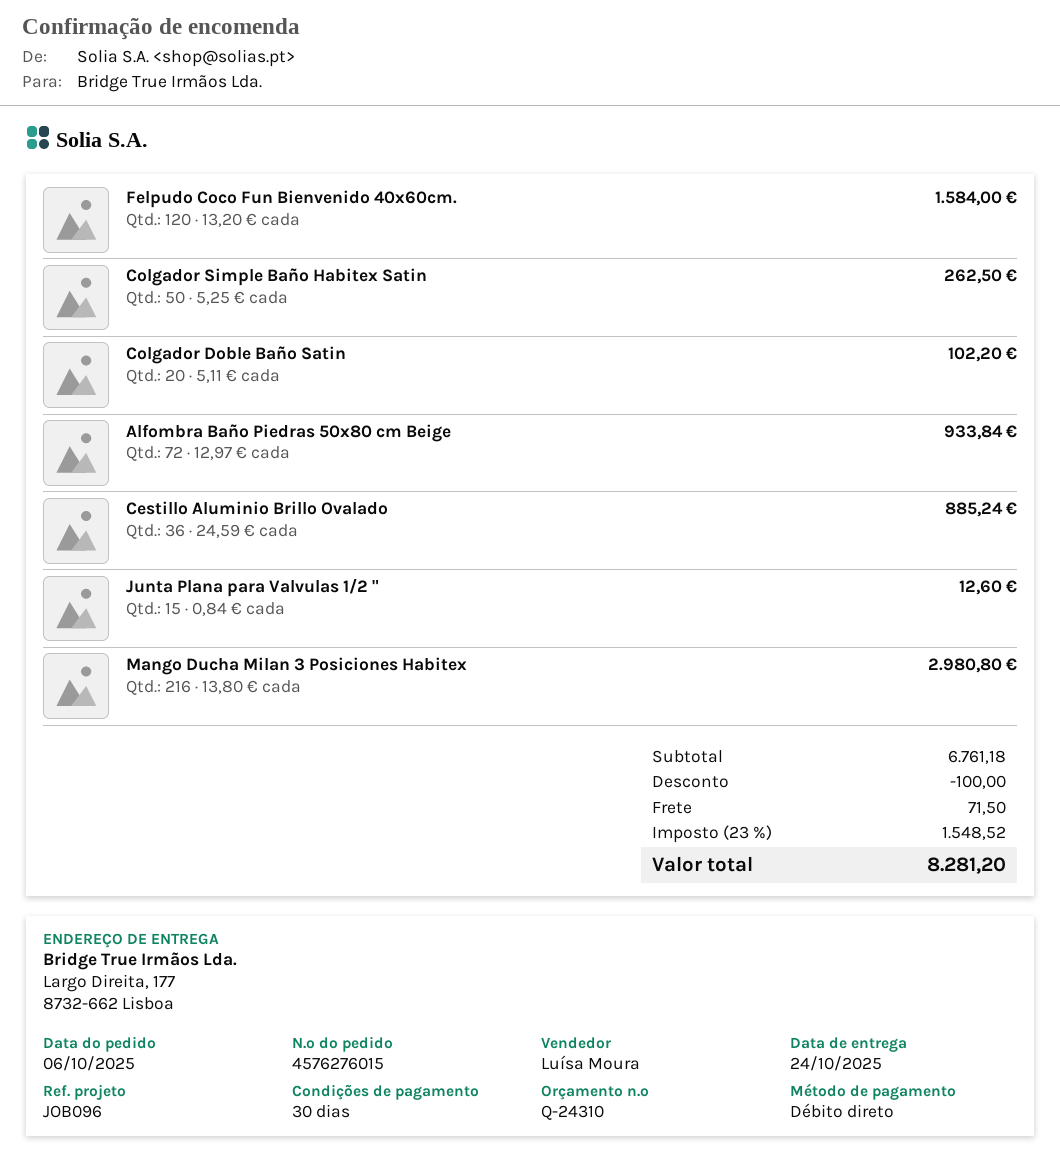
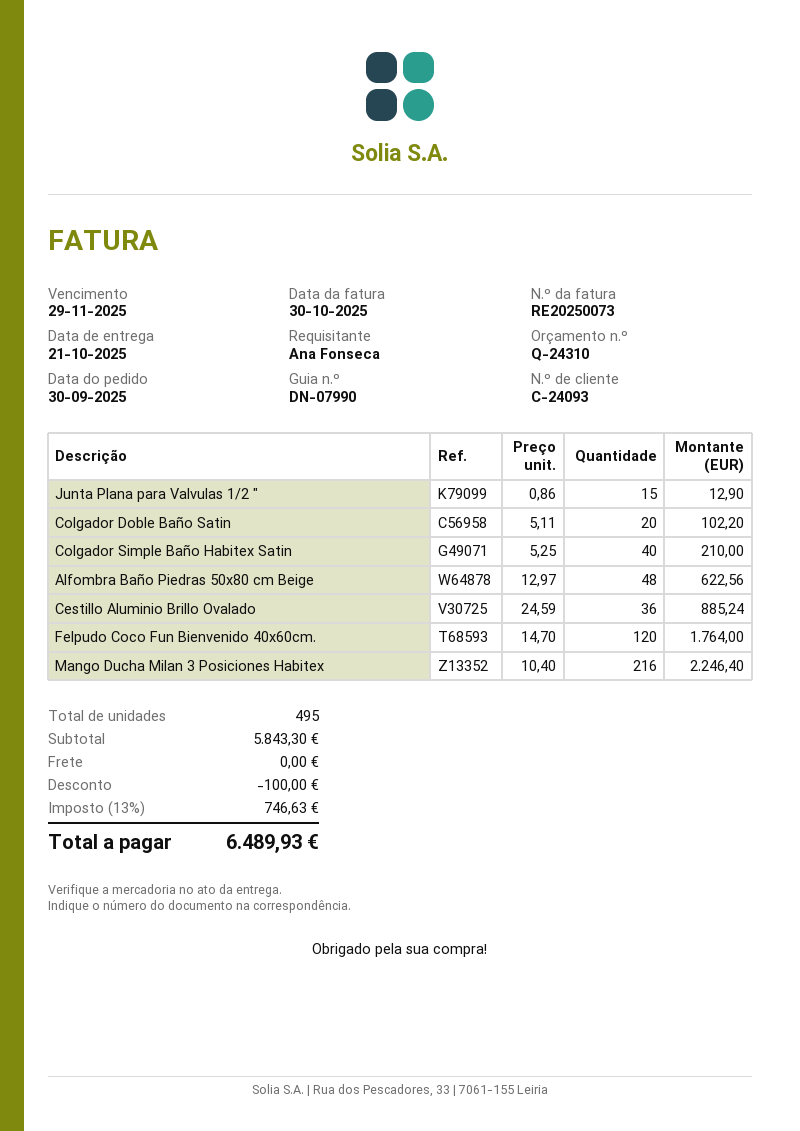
order date: 2025-10-06 -> 2025-09-30
delivery date: 2025-10-24 -> 2025-10-21
Felpudo Coco Fun Bienvenido 40x60cm.: 120 x 13.20 = 1584.00 -> 120 x 14.70 = 1764.00
Colgador Simple Baño Habitex Satin: 50 x 5.25 = 262.50 -> 40 x 5.25 = 210.00
Alfombra Baño Piedras 50x80 cm Beige: 72 x 12.97 = 933.84 -> 48 x 12.97 = 622.56
Junta Plana para Valvulas 1/2 ": 15 x 0.84 = 12.60 -> 15 x 0.86 = 12.90
Mango Ducha Milan 3 Posiciones Habitex: 216 x 13.80 = 2980.80 -> 216 x 10.40 = 2246.40
subtotal: 6761.18 -> 5843.30
shipping: 71.50 -> 0.00
tax: 23% = 1548.52 -> 13% = 746.63
total: 8281.20 -> 6489.93

